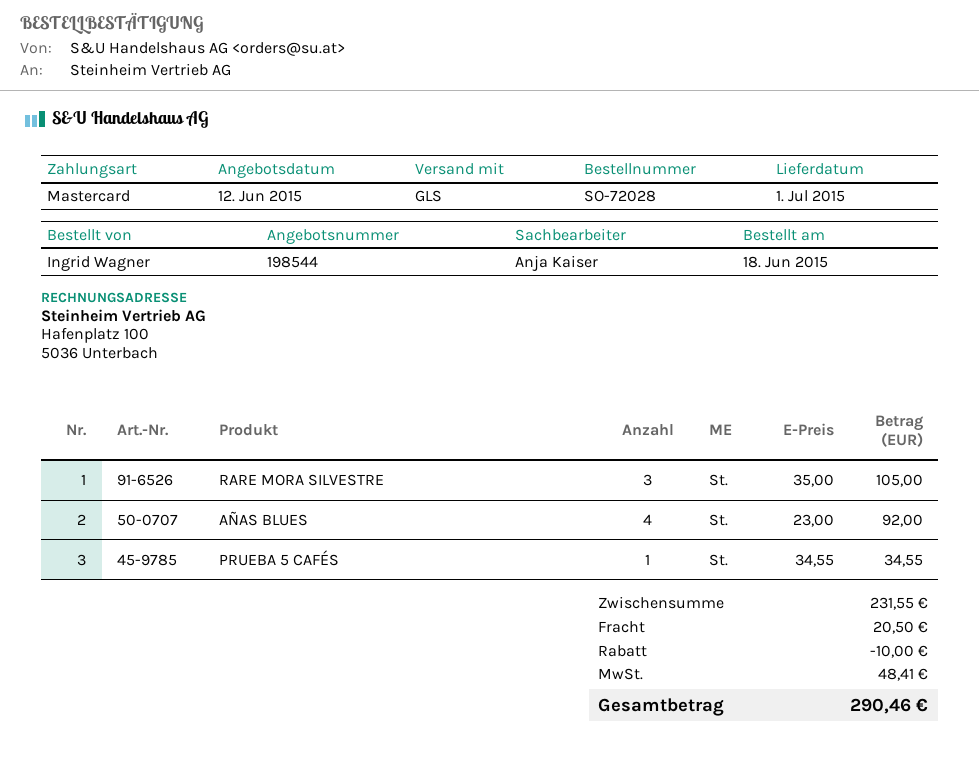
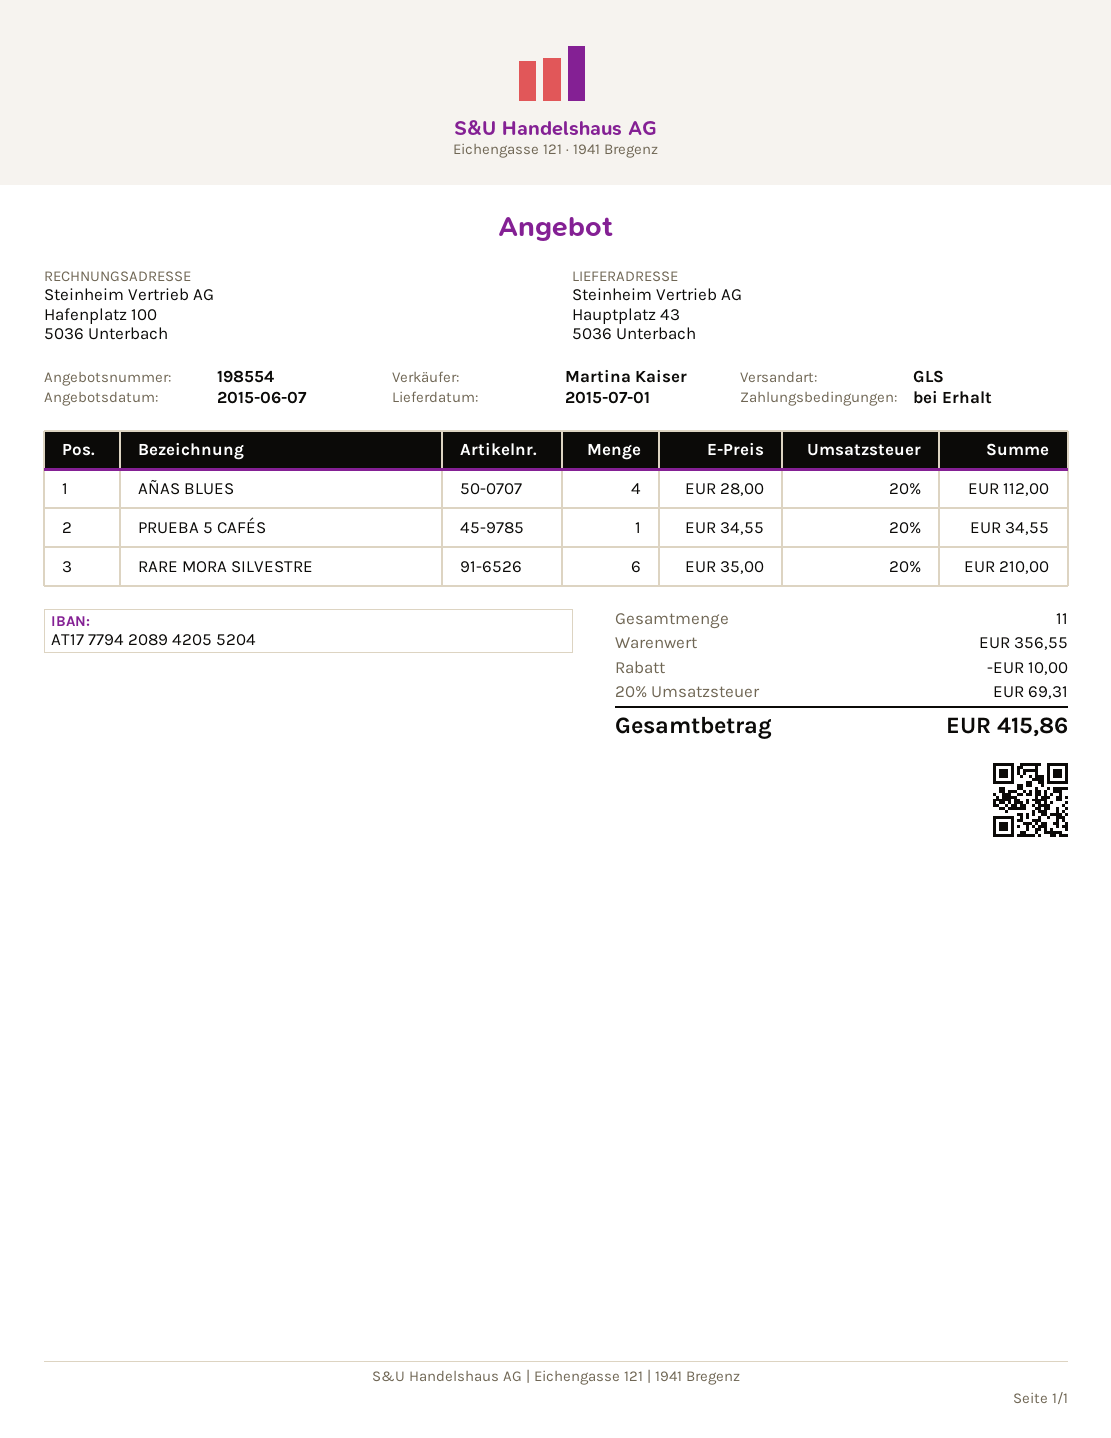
quote number: 198544 -> 198554
quote date: 2015-06-12 -> 2015-06-07
sales rep: Anja Kaiser -> Martina Kaiser
RARE MORA SILVESTRE: 3 x 35.00 = 105.00 -> 6 x 35.00 = 210.00
AÑAS BLUES: 4 x 23.00 = 92.00 -> 4 x 28.00 = 112.00
subtotal: 231.55 -> 356.55
shipping: 20.50 -> none
tax: 48.41 -> 69.31
total: 290.46 -> 415.86

